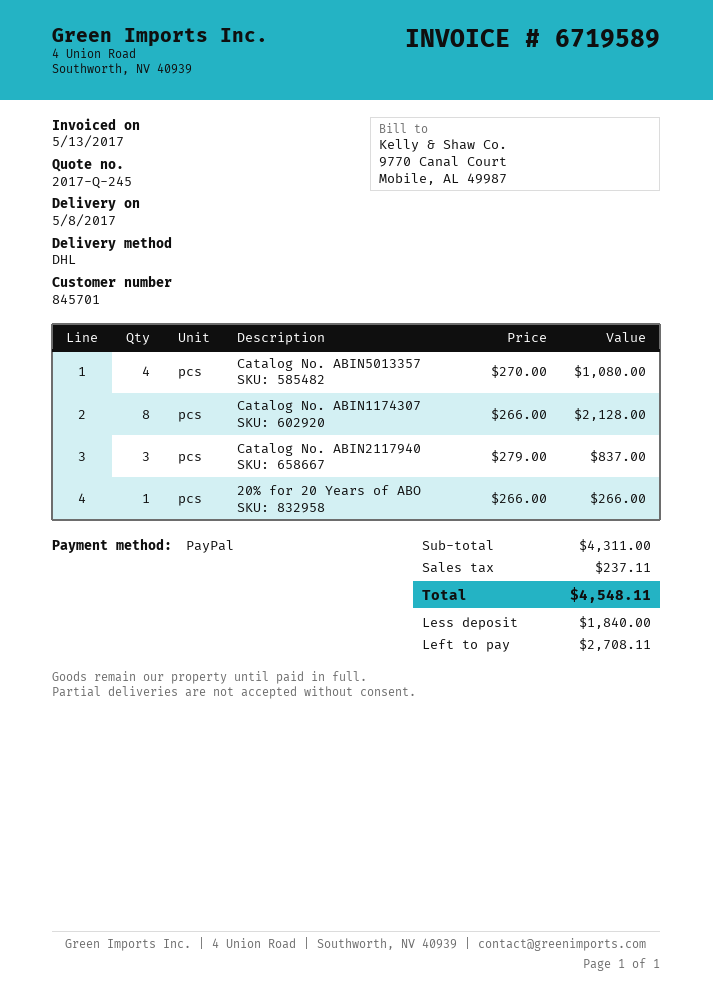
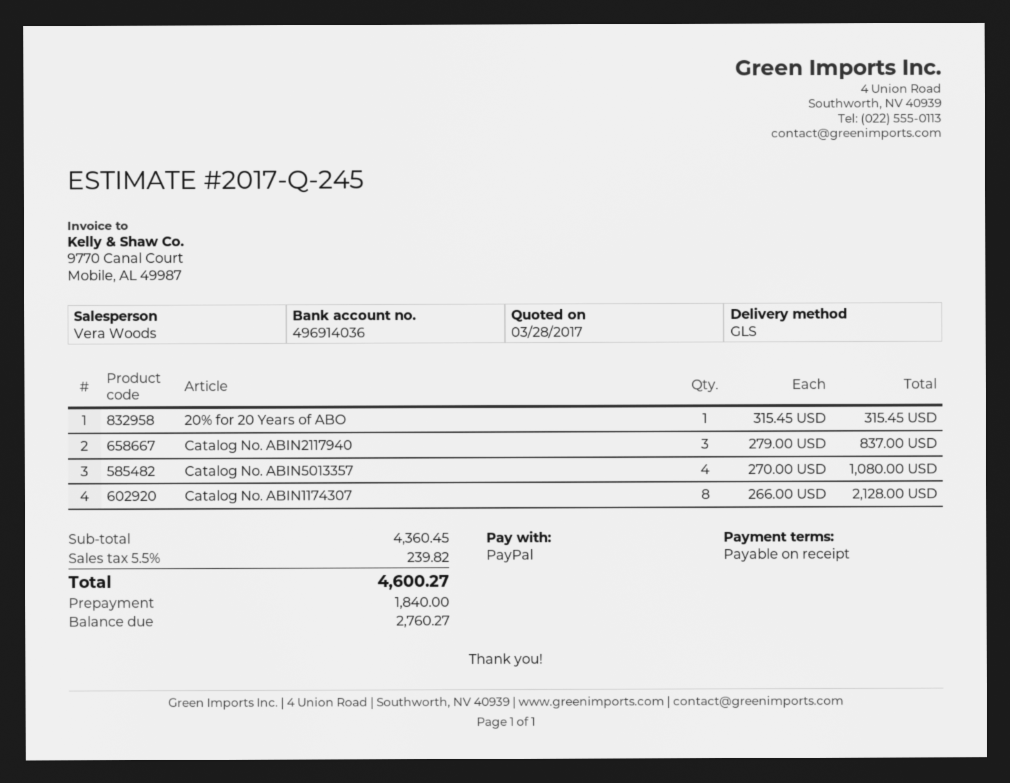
shipping method: DHL -> GLS
20% for 20 Years of ABO: 1 x 266.00 = 266.00 -> 1 x 315.45 = 315.45
subtotal: 4311.00 -> 4360.45
tax: 237.11 -> 239.82
total: 4548.11 -> 4600.27
balance: 2708.11 -> 2760.27

